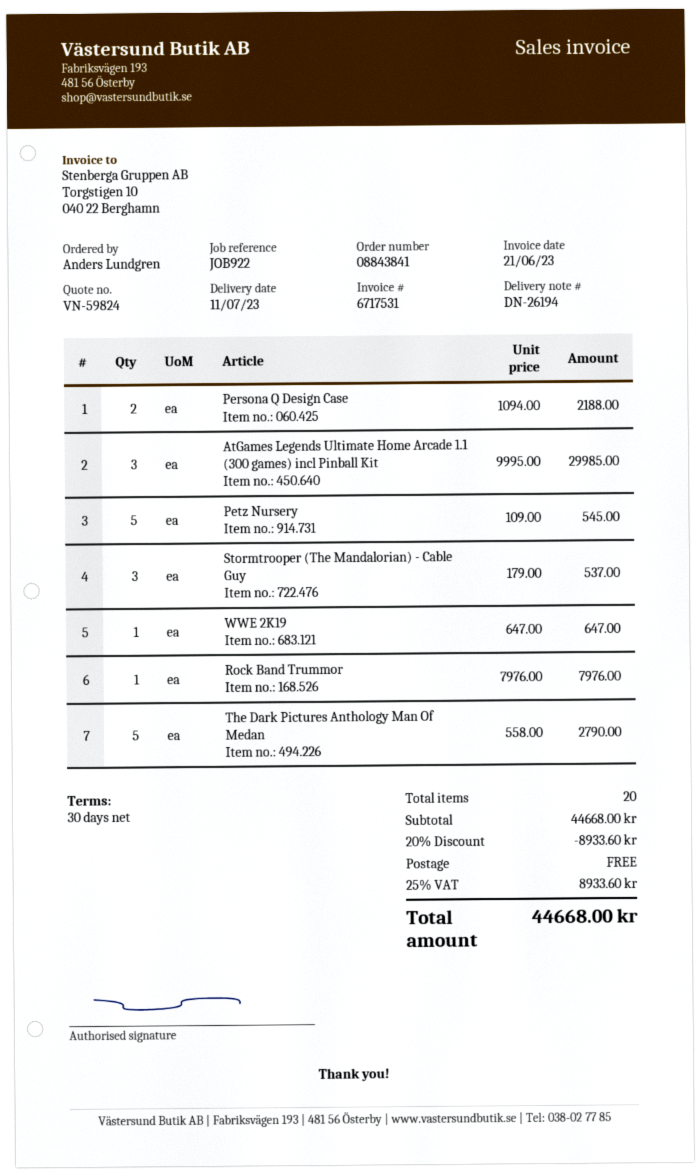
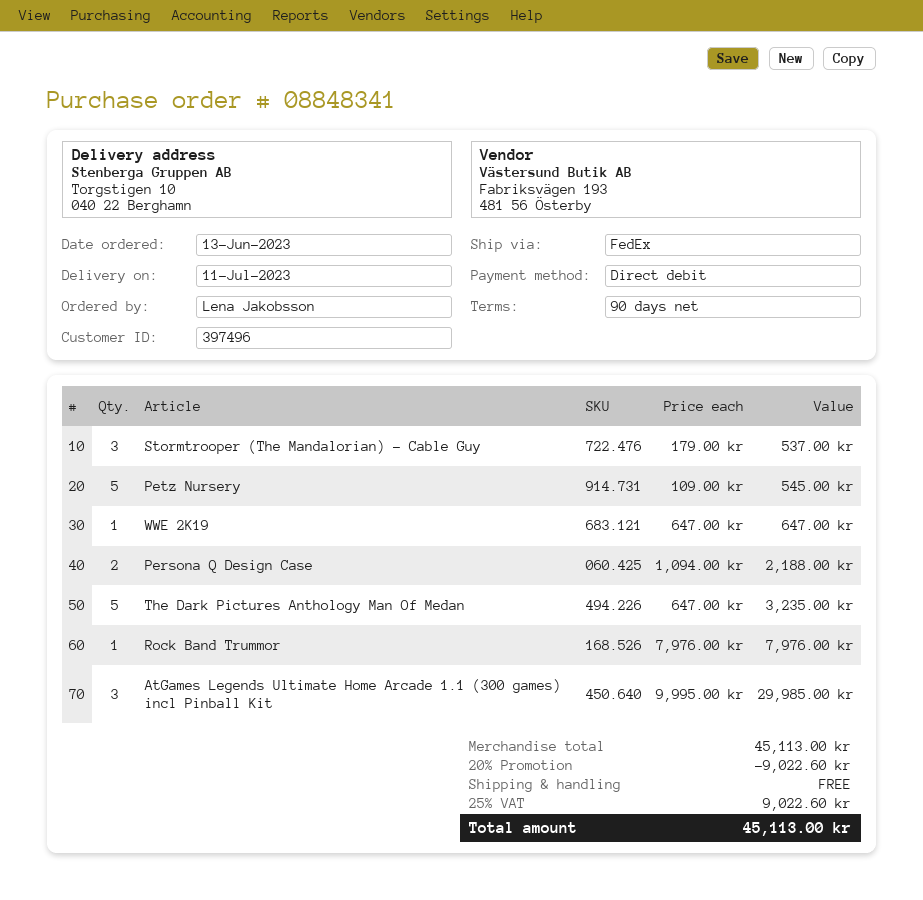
order number: 08843841 -> 08848341
payment terms: 30 days -> 90 days
ordered by: Anders Lundgren -> Lena Jakobsson
The Dark Pictures Anthology Man Of Medan: 5 x 558.00 = 2790.00 -> 5 x 647.00 = 3235.00
subtotal: 44668.00 -> 45113.00
discount: 20% = 8933.60 -> 20% = 9022.60
tax: 25% = 8933.60 -> 25% = 9022.60
total: 44668.00 -> 45113.00

